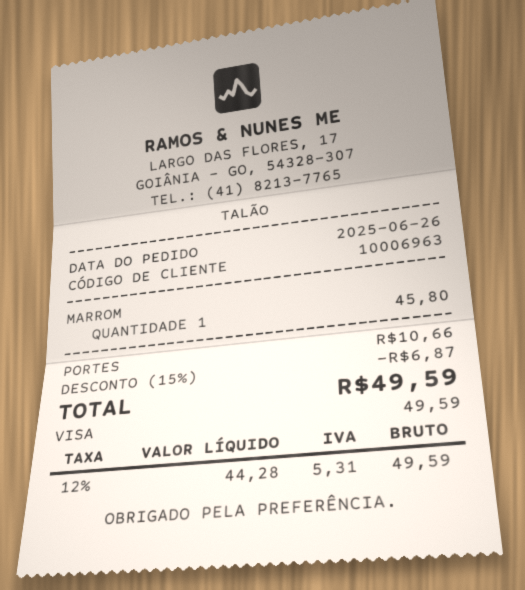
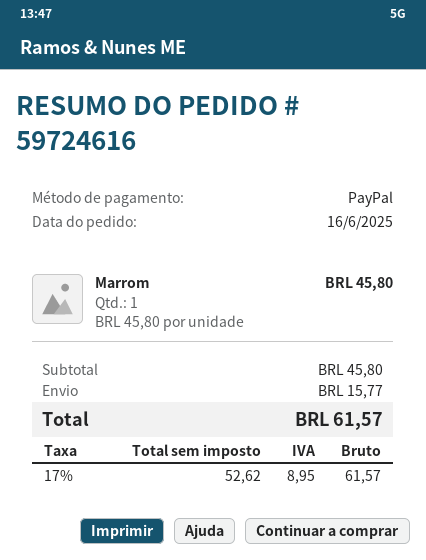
order date: 2025-06-26 -> 2025-06-16
payment method: Visa -> PayPal
discount: 15% = 6.87 -> none
shipping: 10.66 -> 15.77
net: 44.28 -> 52.62
tax: 12% = 5.31 -> 17% = 8.95
total: 49.59 -> 61.57

